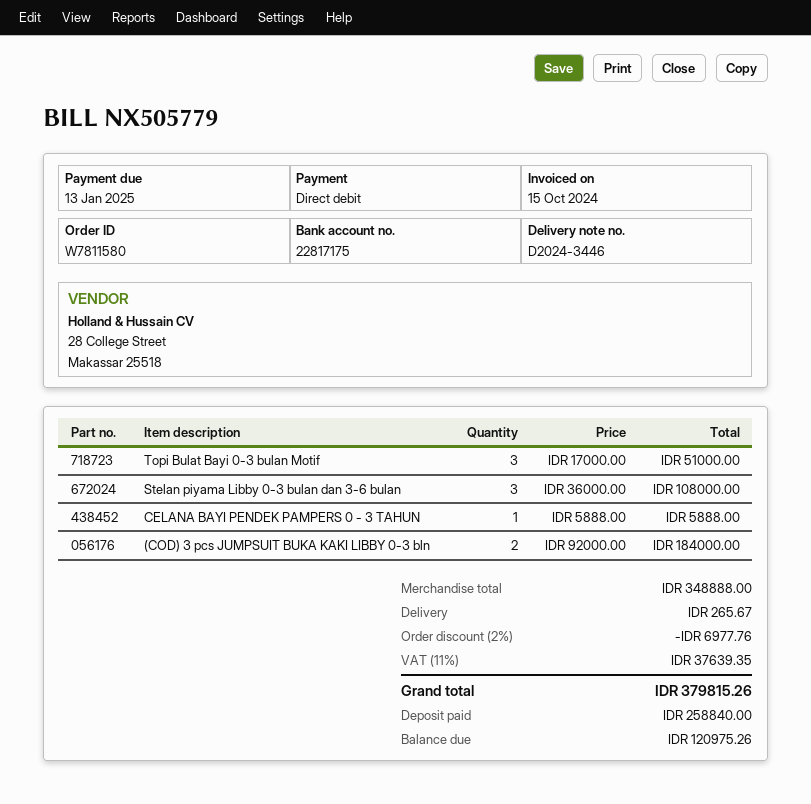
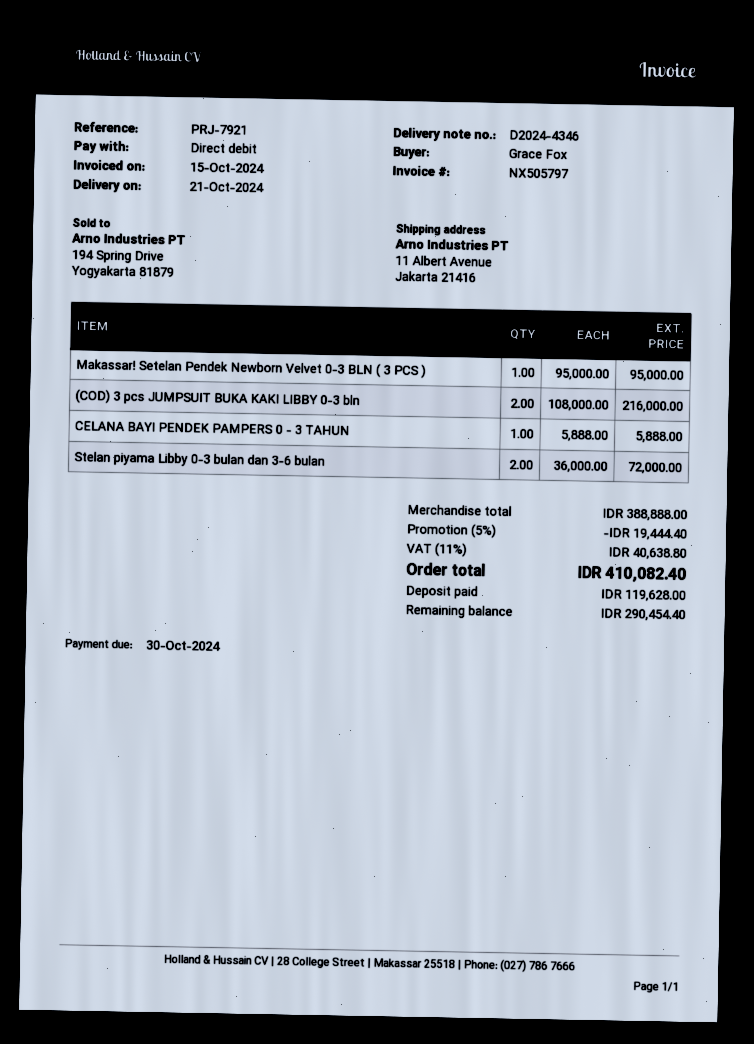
delivery note number: D2024-3446 -> D2024-4346
invoice number: NX505779 -> NX505797
due date: 2025-01-13 -> 2024-10-30
Topi Bulat Bayi 0-3 bulan Motif: 3 x 17000.00 = 51000.00 -> none
Stelan piyama Libby 0-3 bulan dan 3-6 bulan: 3 x 36000.00 = 108000.00 -> 2 x 36000.00 = 72000.00
(COD) 3 pcs JUMPSUIT BUKA KAKI LIBBY 0-3 bln: 2 x 92000.00 = 184000.00 -> 2 x 108000.00 = 216000.00
Makassar! Setelan Pendek Newborn Velvet 0-3 BLN ( 3 PCS ): none -> 1 x 95000.00 = 95000.00
subtotal: 348888.00 -> 388888.00
discount: 2% = 6977.76 -> 5% = 19444.40
shipping: 265.67 -> none
tax: 11% = 37639.35 -> 11% = 40638.80
total: 379815.26 -> 410082.40
deposit: 258840.00 -> 119628.00
balance: 120975.26 -> 290454.40

